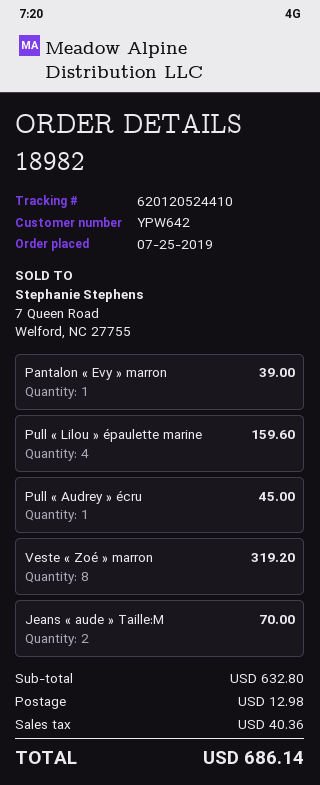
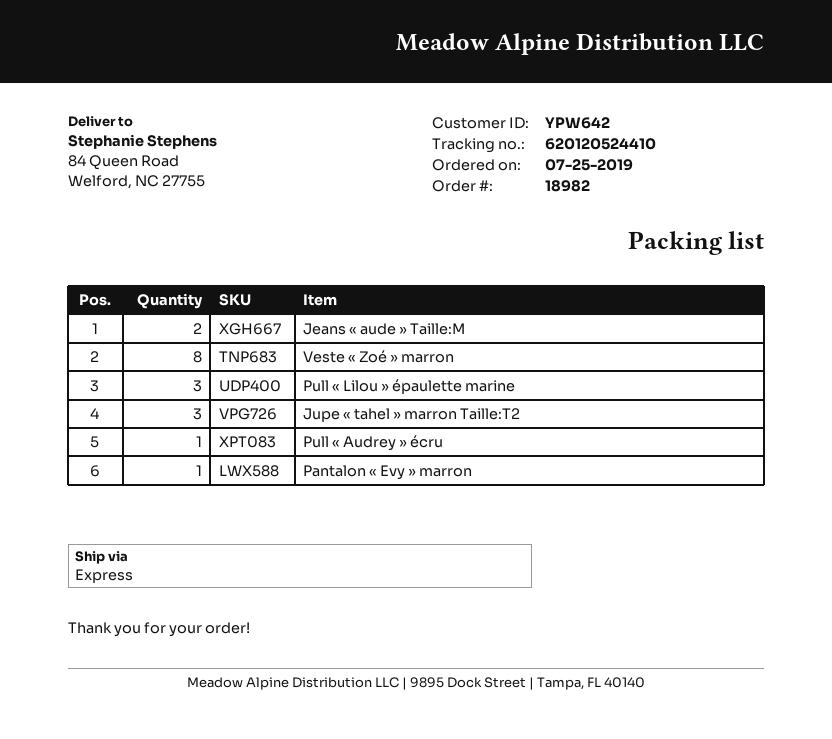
Pull « Lilou » épaulette marine: 4 -> 3
Jupe « tahel » marron Taille:T2: none -> 3

